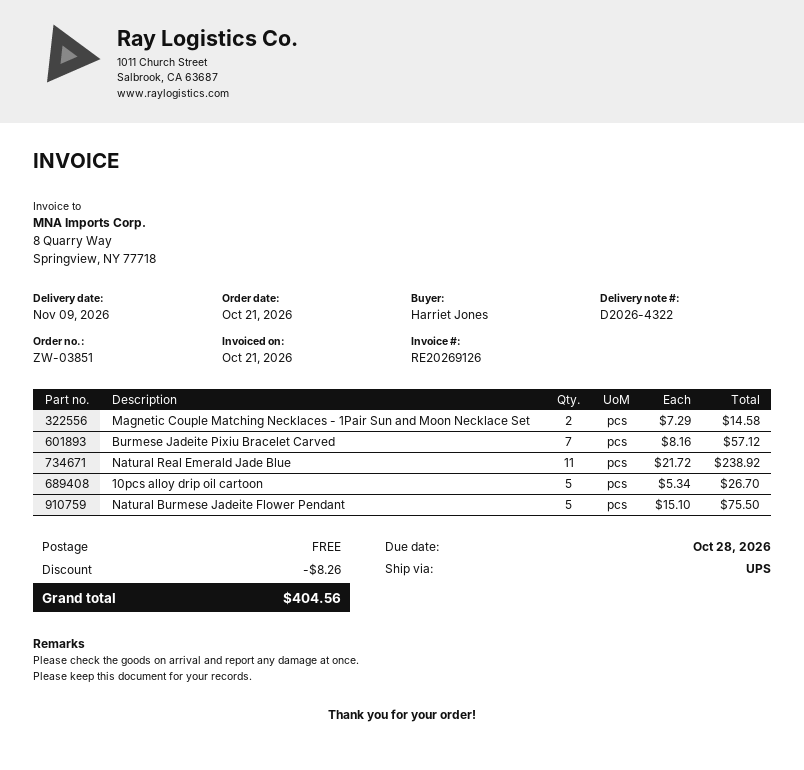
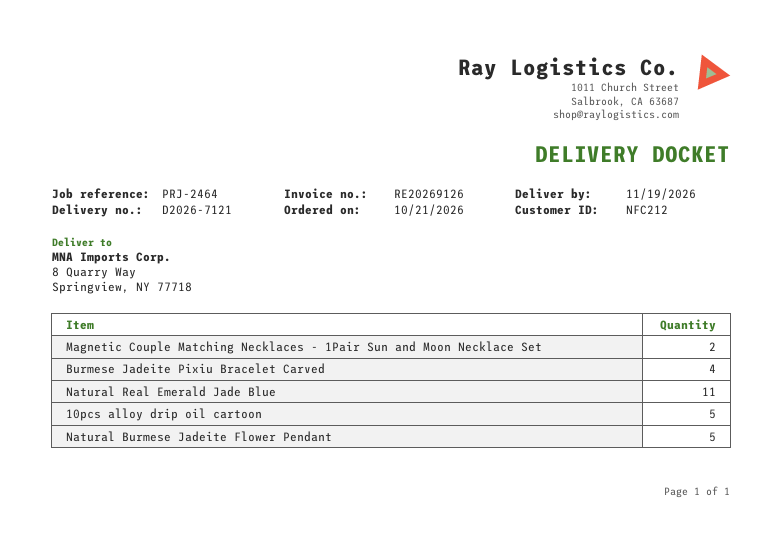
delivery note number: D2026-4322 -> D2026-7121
delivery date: 2026-11-09 -> 2026-11-19
Burmese Jadeite Pixiu Bracelet Carved: 7 -> 4

